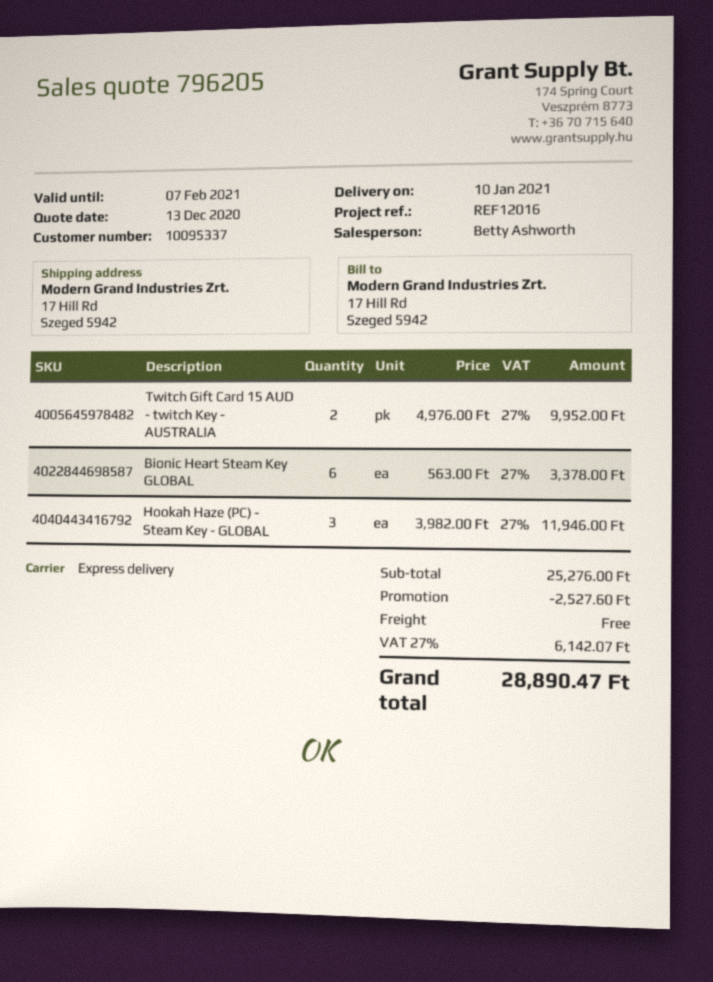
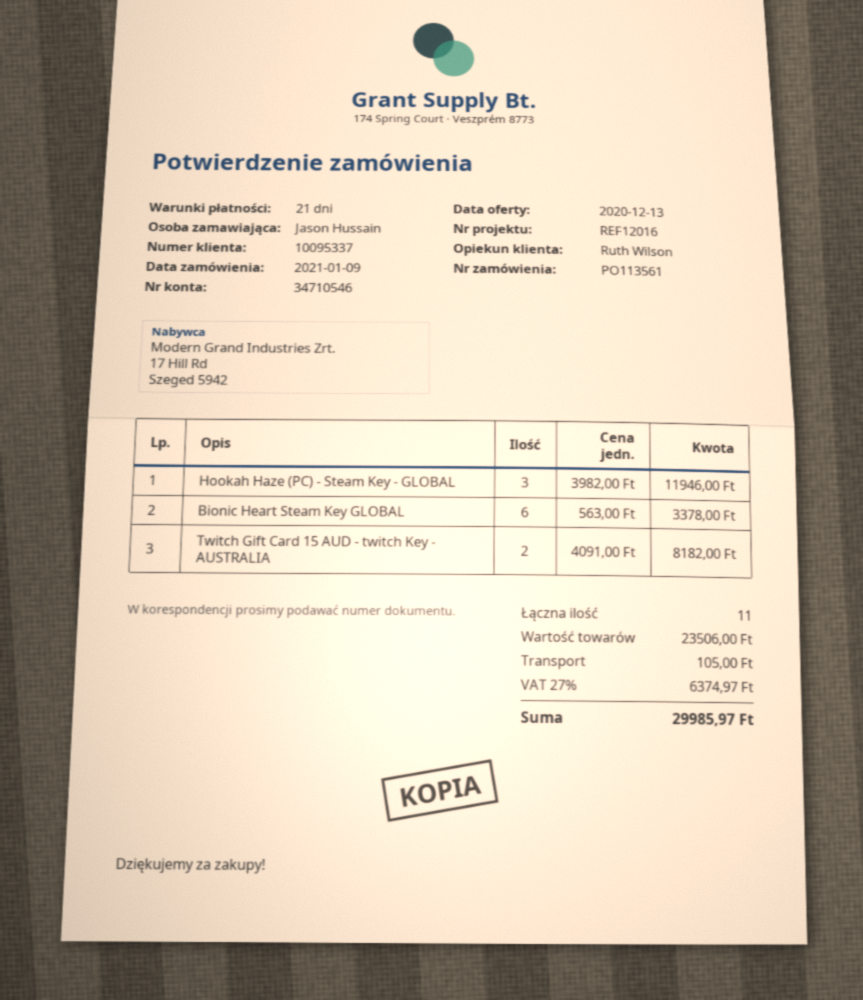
sales rep: Betty Ashworth -> Ruth Wilson
Twitch Gift Card 15 AUD - twitch Key - AUSTRALIA: 2 x 4976.00 = 9952.00 -> 2 x 4091.00 = 8182.00
subtotal: 25276.00 -> 23506.00
discount: 2527.60 -> none
shipping: 0.00 -> 105.00
tax: 27% = 6142.07 -> 27% = 6374.97
total: 28890.47 -> 29985.97

